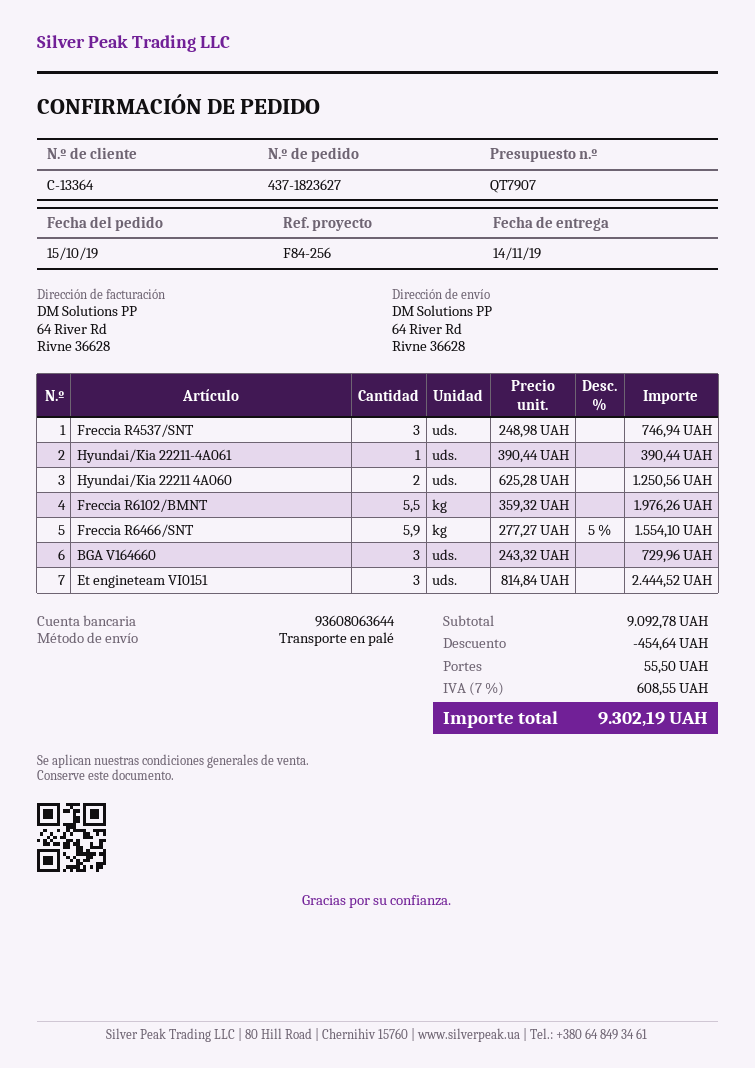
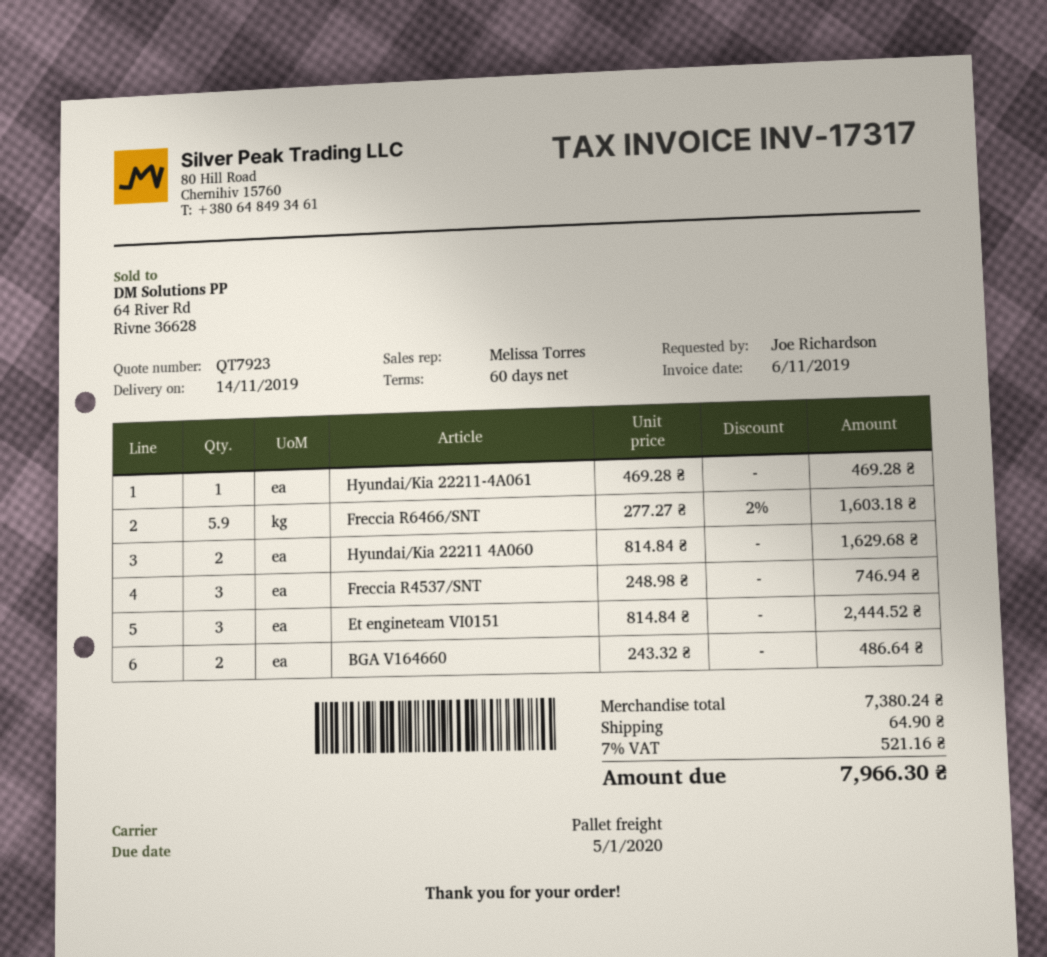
quote number: QT7907 -> QT7923
Hyundai/Kia 22211-4A061: 1 x 390.44 = 390.44 -> 1 x 469.28 = 469.28
Hyundai/Kia 22211 4A060: 2 x 625.28 = 1250.56 -> 2 x 814.84 = 1629.68
Freccia R6102/BMNT: 5.5 x 359.32 = 1976.26 -> none
Freccia R6466/SNT: 5.9 x 277.27 - 5% = 1554.10 -> 5.9 x 277.27 - 2% = 1603.18
BGA V164660: 3 x 243.32 = 729.96 -> 2 x 243.32 = 486.64
subtotal: 9092.78 -> 7380.24
discount: 454.64 -> none
shipping: 55.50 -> 64.90
tax: 7% = 608.55 -> 7% = 521.16
total: 9302.19 -> 7966.30

